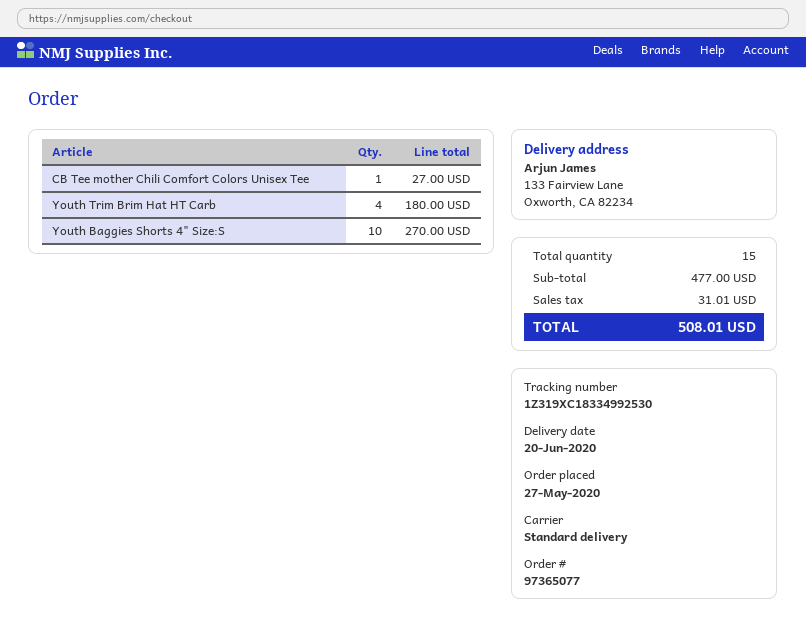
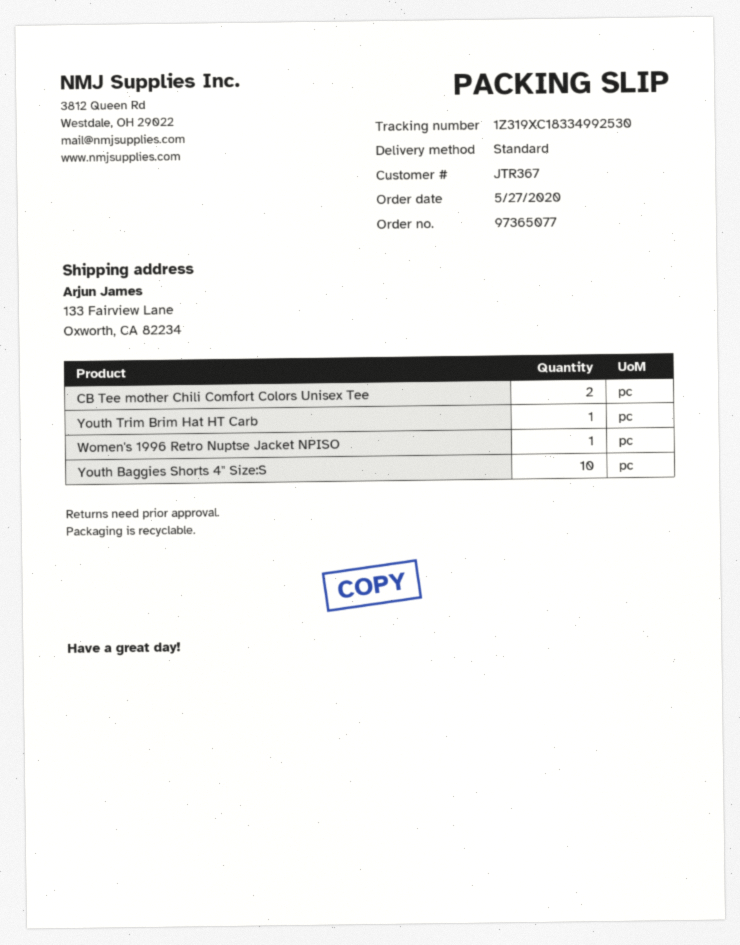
CB Tee mother Chili Comfort Colors Unisex Tee: 1 -> 2
Youth Trim Brim Hat HT Carb: 4 -> 1
Women's 1996 Retro Nuptse Jacket NPISO: none -> 1

